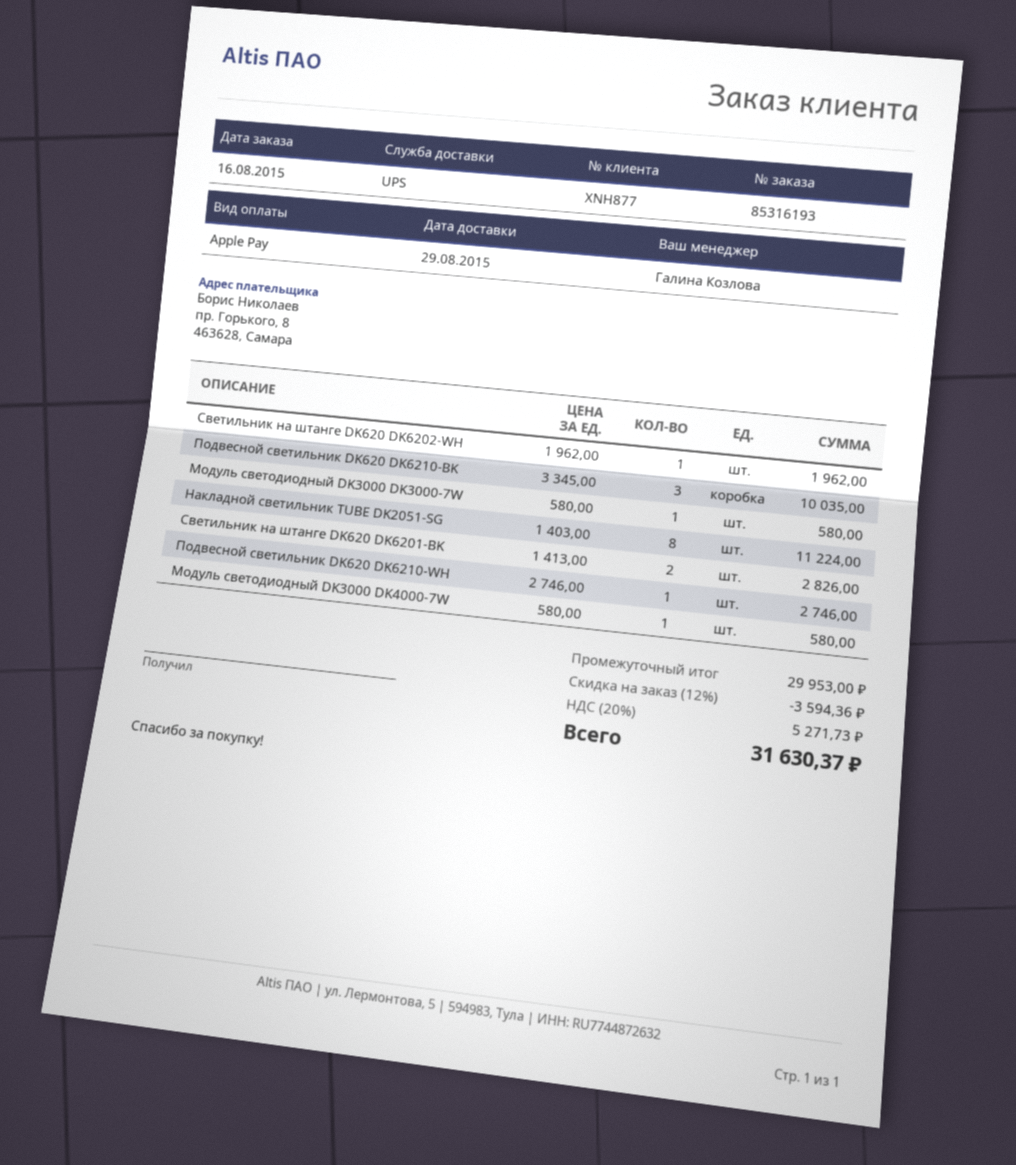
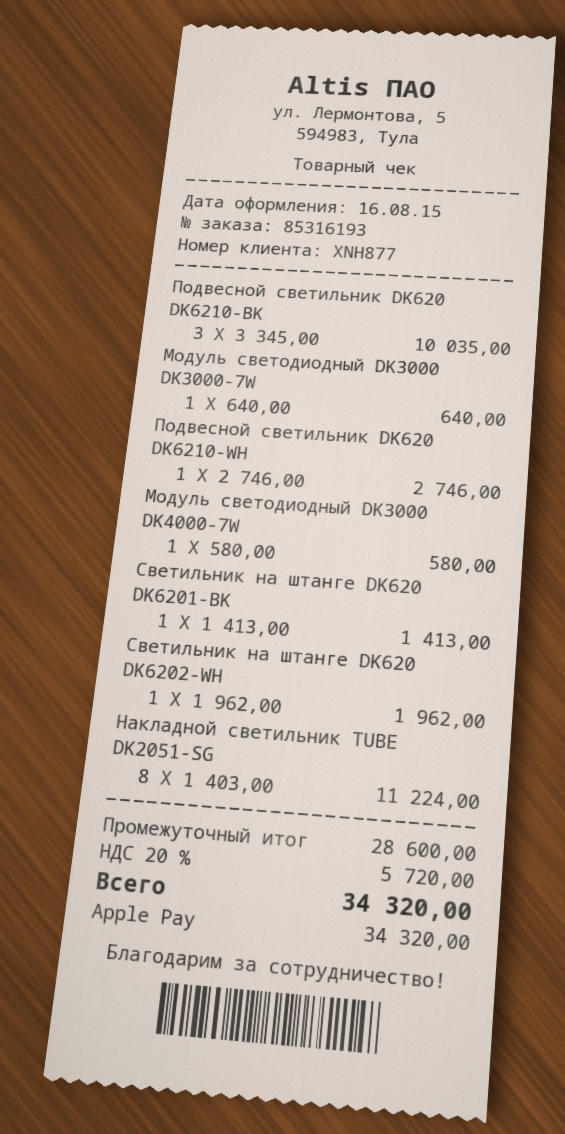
Модуль светодиодный DK3000 DK3000-7W: 1 x 580.00 = 580.00 -> 1 x 640.00 = 640.00
Светильник на штанге DK620 DK6201-BK: 2 x 1413.00 = 2826.00 -> 1 x 1413.00 = 1413.00
subtotal: 29953.00 -> 28600.00
discount: 12% = 3594.36 -> none
tax: 20% = 5271.73 -> 20% = 5720.00
total: 31630.37 -> 34320.00

